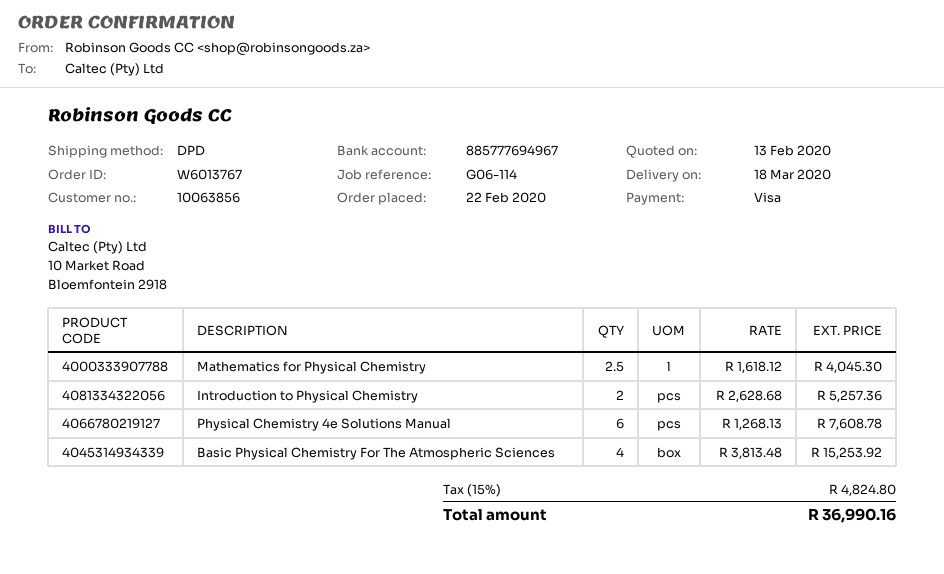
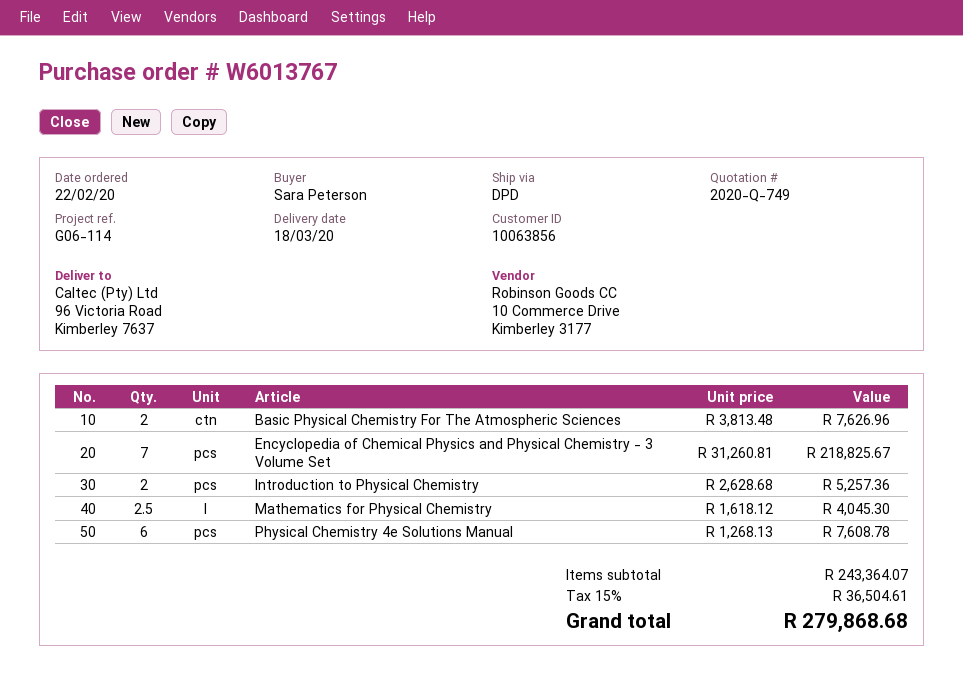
Basic Physical Chemistry For The Atmospheric Sciences: 4 x 3813.48 = 15253.92 -> 2 x 3813.48 = 7626.96
Encyclopedia of Chemical Physics and Physical Chemistry - 3 Volume Set: none -> 7 x 31260.81 = 218825.67
tax: 15% = 4824.80 -> 15% = 36504.61
total: 36990.16 -> 279868.68

